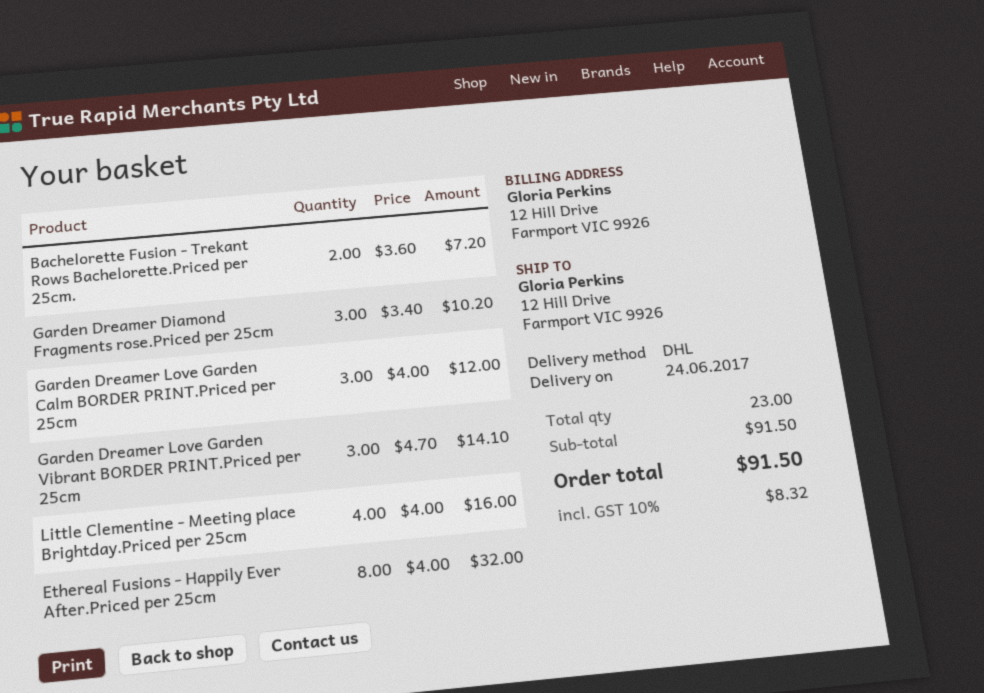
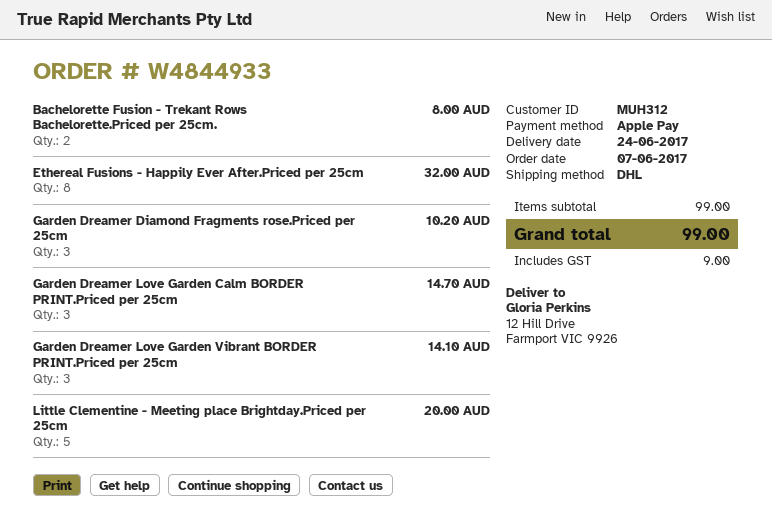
Bachelorette Fusion - Trekant Rows Bachelorette.Priced per 25cm.: 2 for 7.20 -> 2 for 8.00
Garden Dreamer Love Garden Calm BORDER PRINT.Priced per 25cm: 3 for 12.00 -> 3 for 14.70
Little Clementine - Meeting place Brightday.Priced per 25cm: 4 for 16.00 -> 5 for 20.00
subtotal: 91.50 -> 99.00
tax: 8.32 -> 9.00
total: 91.50 -> 99.00

